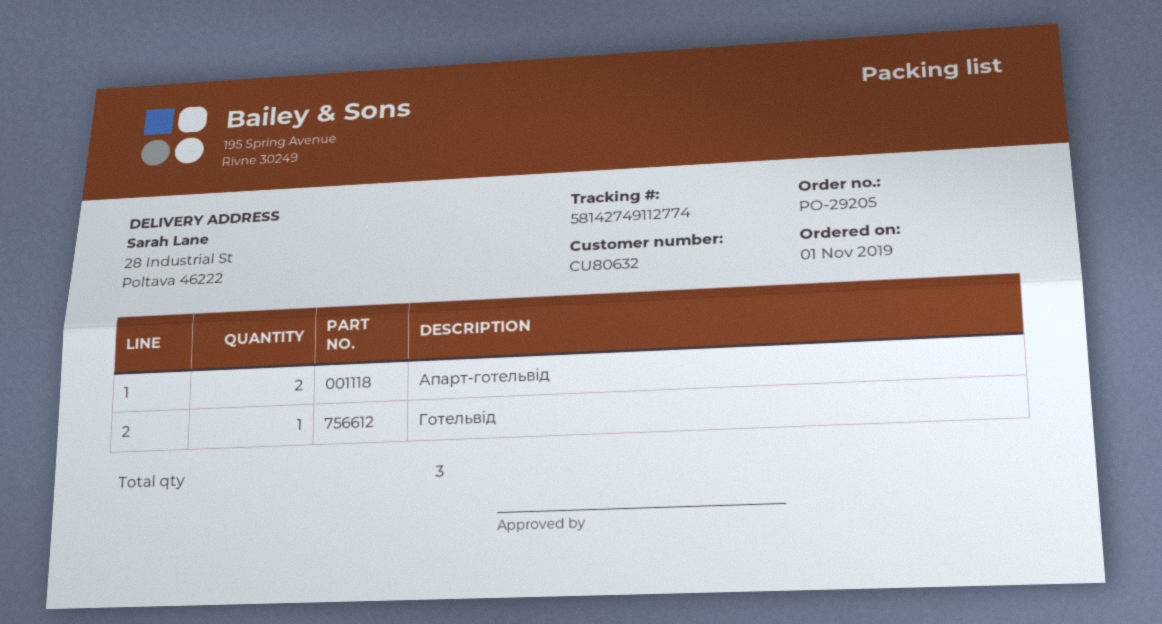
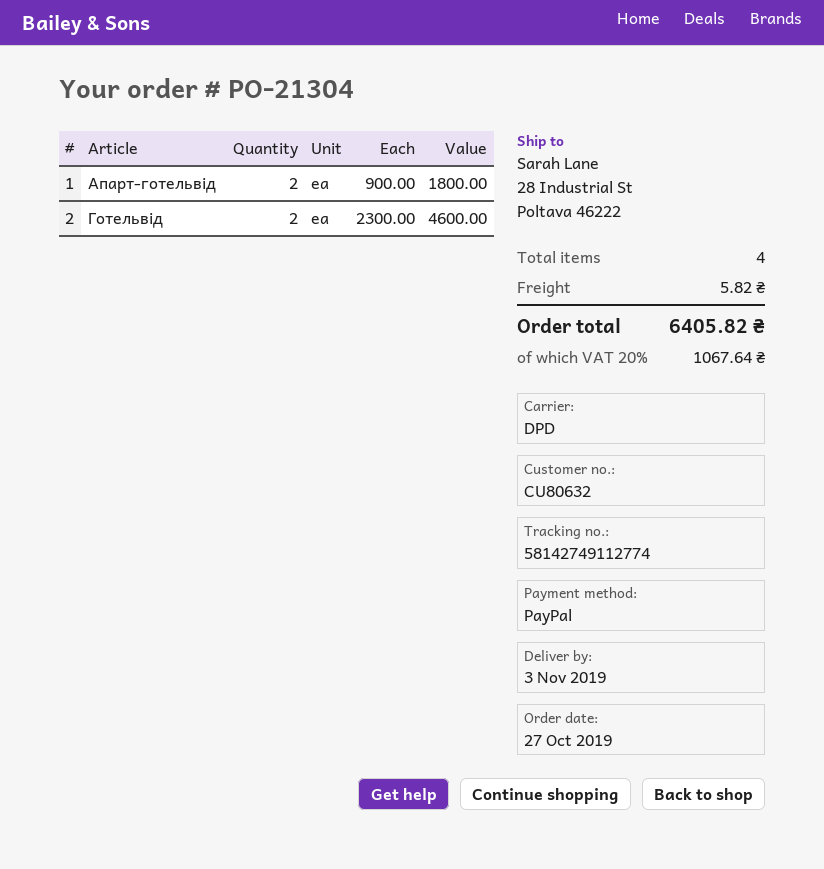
order number: PO-29205 -> PO-21304
order date: 2019-11-01 -> 2019-10-27
Готельвід: 1 -> 2
total quantity: 3 -> 4

